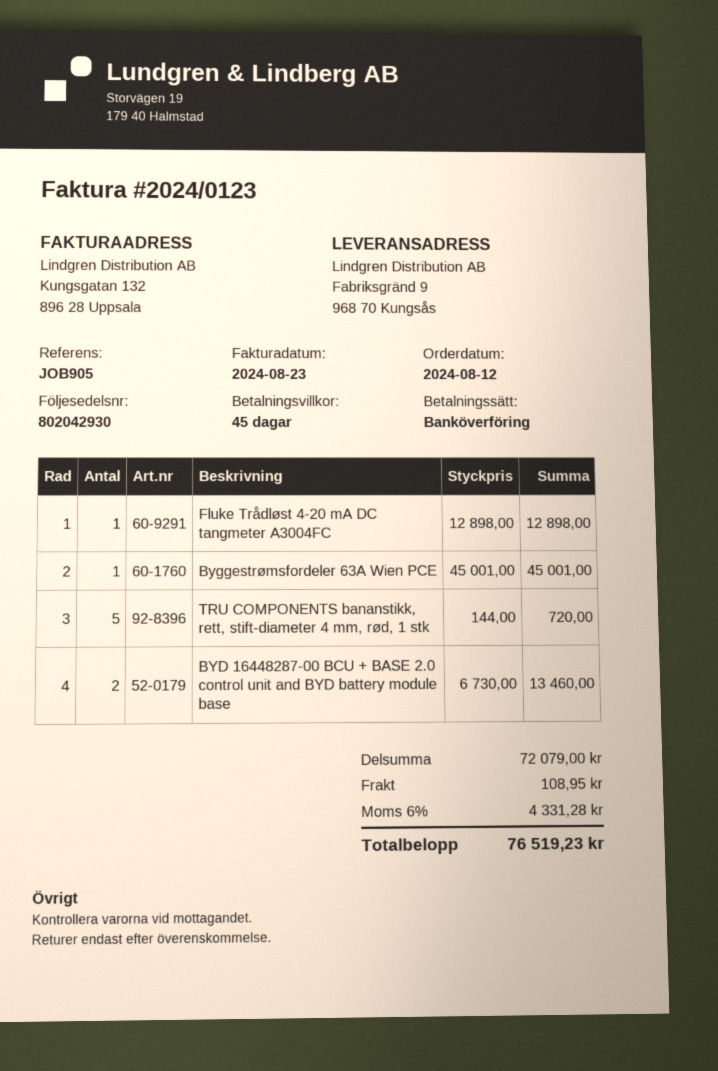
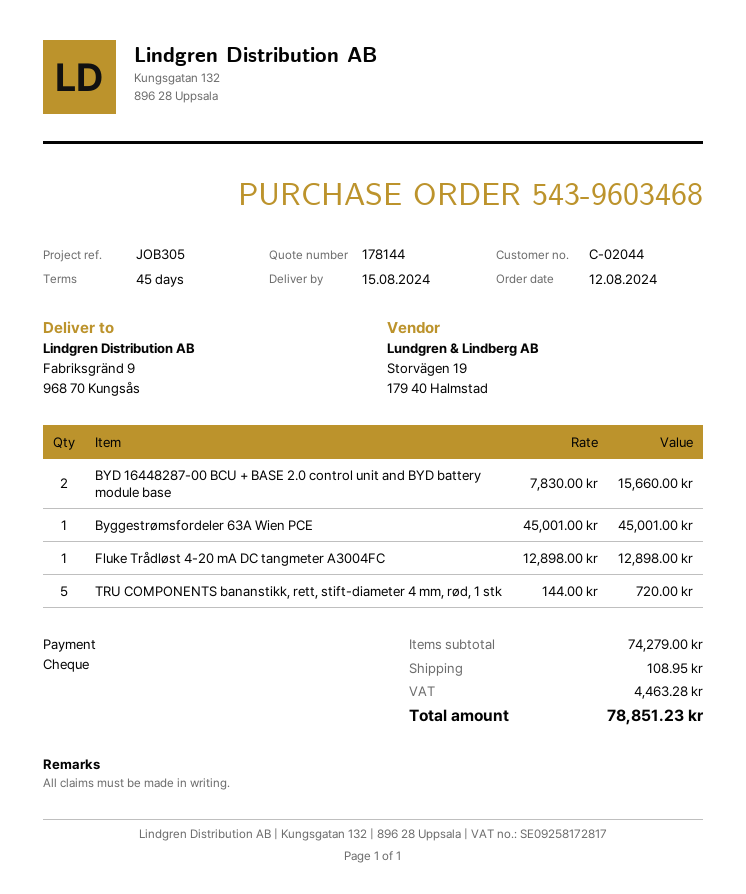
reference: JOB905 -> JOB305
payment method: bank transfer -> cheque
BYD 16448287-00 BCU + BASE 2.0 control unit and BYD battery module base: 2 x 6730.00 = 13460.00 -> 2 x 7830.00 = 15660.00
subtotal: 72079.00 -> 74279.00
tax: 4331.28 -> 4463.28
total: 76519.23 -> 78851.23

